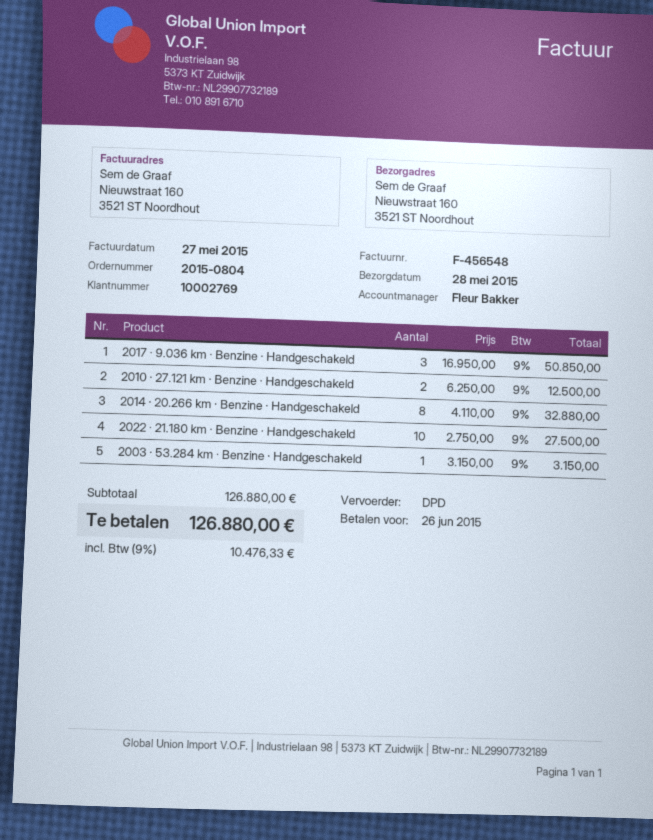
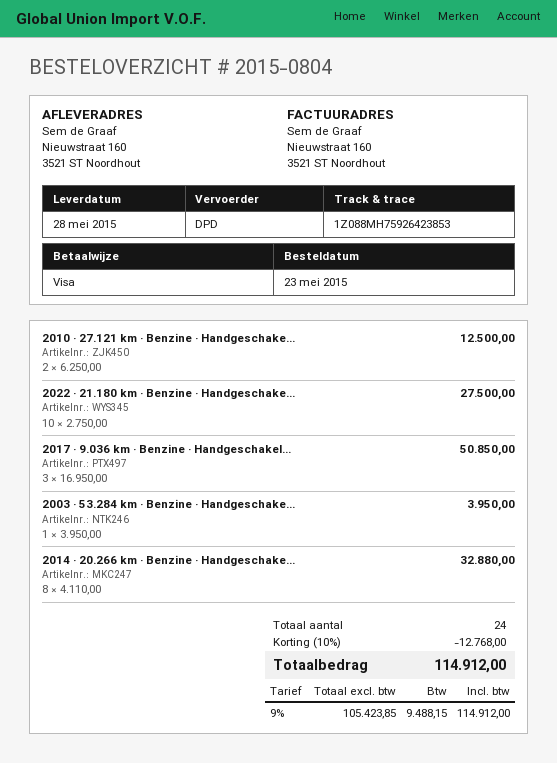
2003 · 53.284 km · Benzine · Handgeschakeld: 1 x 3150.00 = 3150.00 -> 1 x 3950.00 = 3950.00
discount: none -> 10% = 12768.00
tax: 9% = 10476.33 -> 9% = 9488.15
total: 126880.00 -> 114912.00

